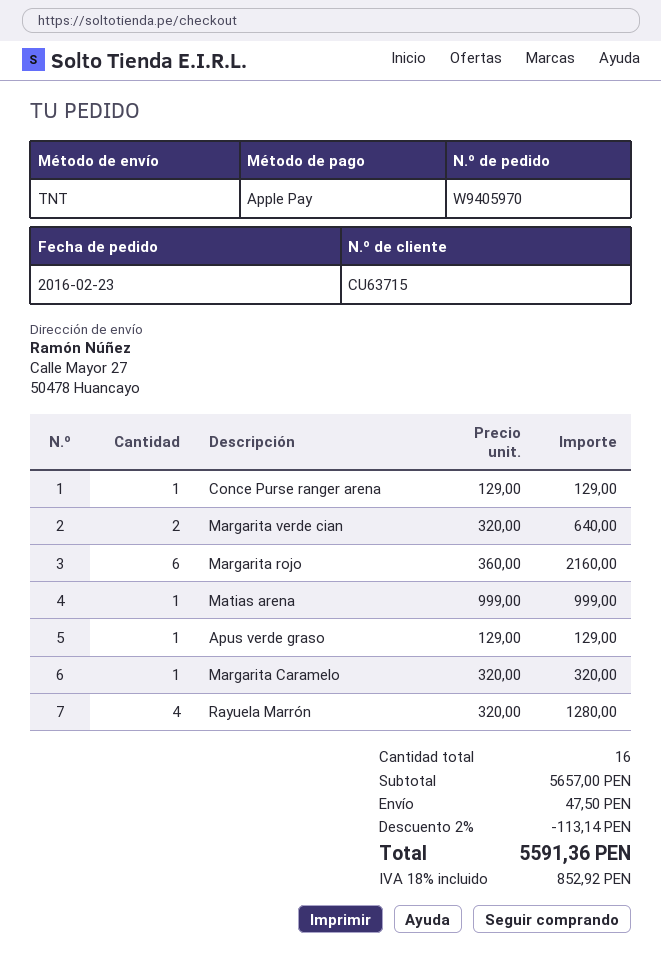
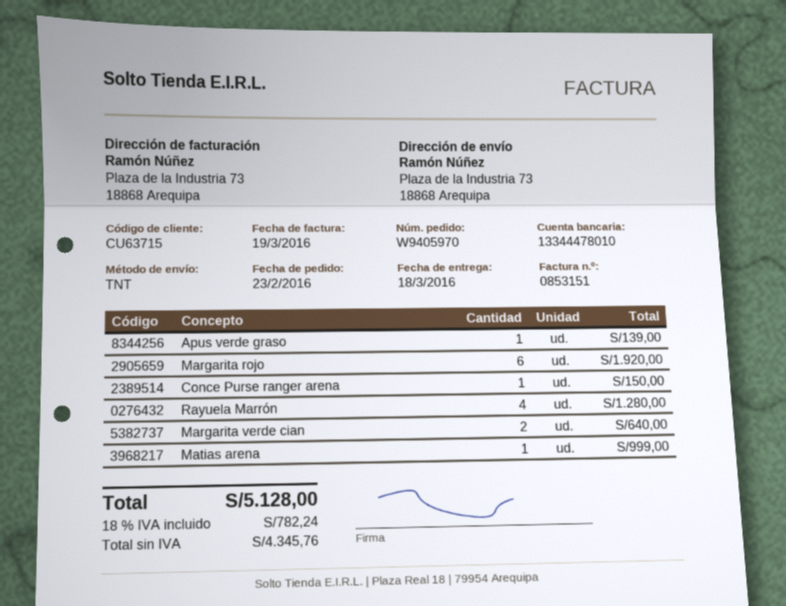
ship to: Calle Mayor 27, 50478 Huancayo -> Plaza de la Industria 73, 18868 Arequipa
Conce Purse ranger arena: 1 for 129.00 -> 1 for 150.00
Margarita rojo: 6 for 2160.00 -> 6 for 1920.00
Apus verde graso: 1 for 129.00 -> 1 for 139.00
Margarita Caramelo: 1 for 320.00 -> none
discount: 2% = 113.14 -> none
shipping: 47.50 -> none
tax: 18% = 852.92 -> 18% = 782.24
total: 5591.36 -> 5128.00

